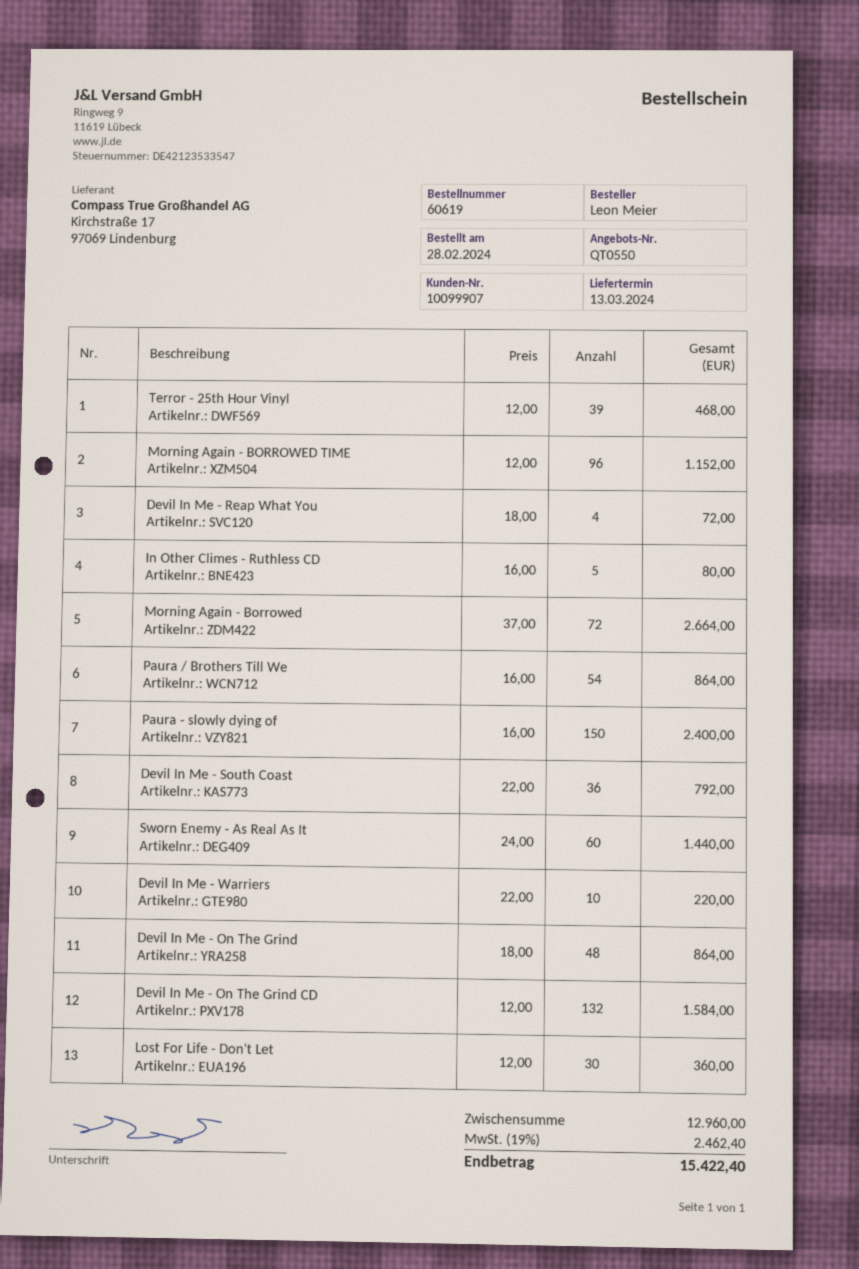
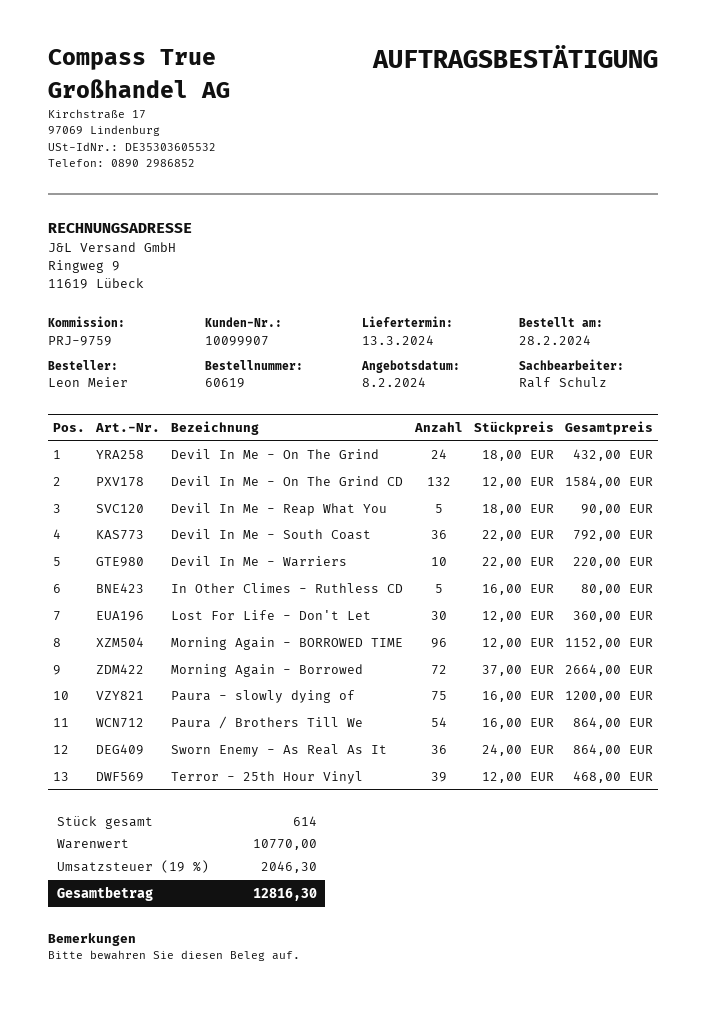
Devil In Me - Reap What You: 4 x 18.00 = 72.00 -> 5 x 18.00 = 90.00
Paura - slowly dying of: 150 x 16.00 = 2400.00 -> 75 x 16.00 = 1200.00
Sworn Enemy - As Real As It: 60 x 24.00 = 1440.00 -> 36 x 24.00 = 864.00
Devil In Me - On The Grind: 48 x 18.00 = 864.00 -> 24 x 18.00 = 432.00
subtotal: 12960.00 -> 10770.00
tax: 19% = 2462.40 -> 19% = 2046.30
total: 15422.40 -> 12816.30

